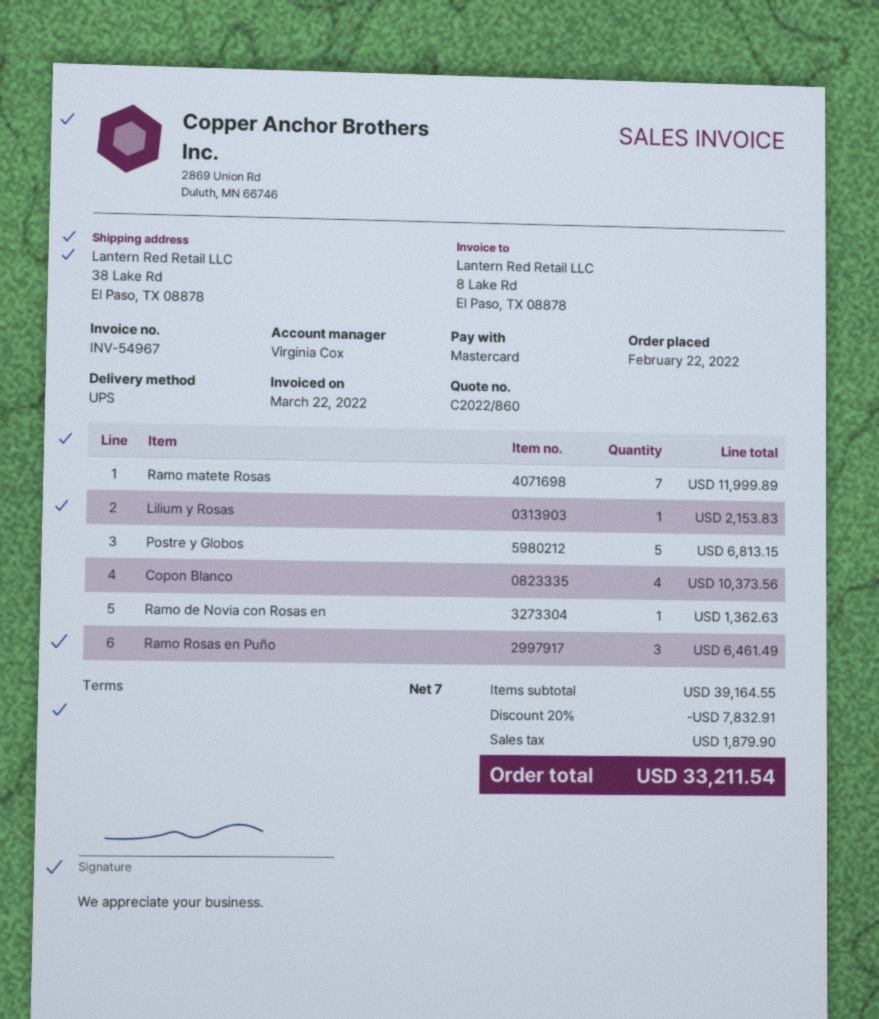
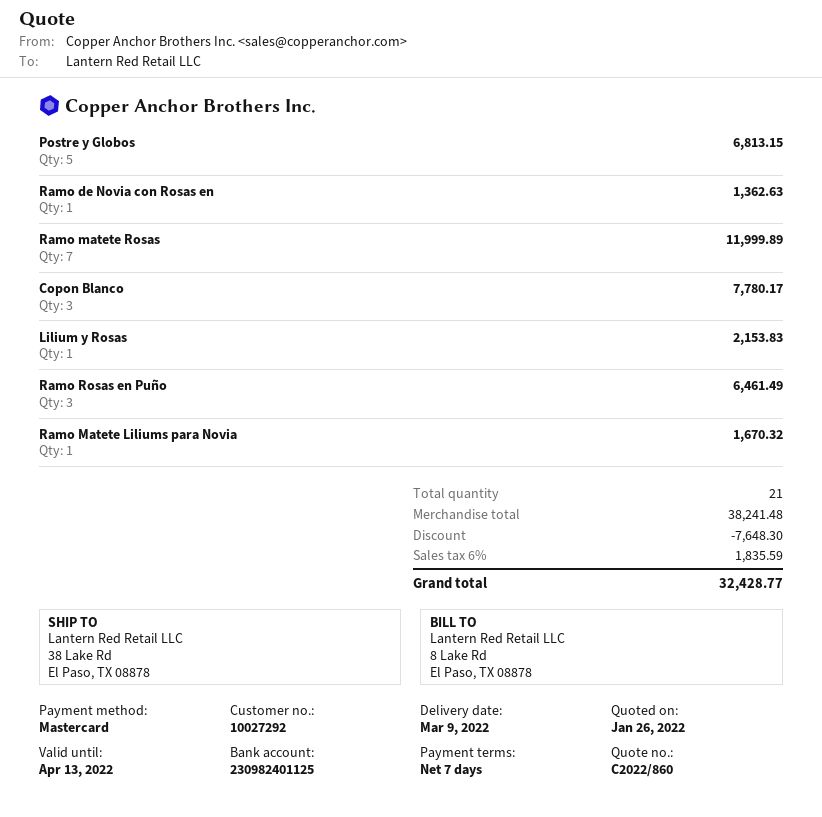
Copon Blanco: 4 for 10373.56 -> 3 for 7780.17
Ramo Matete Liliums para Novia: none -> 1 for 1670.32
subtotal: 39164.55 -> 38241.48
discount: 7832.91 -> 7648.30
tax: 1879.90 -> 1835.59
total: 33211.54 -> 32428.77

